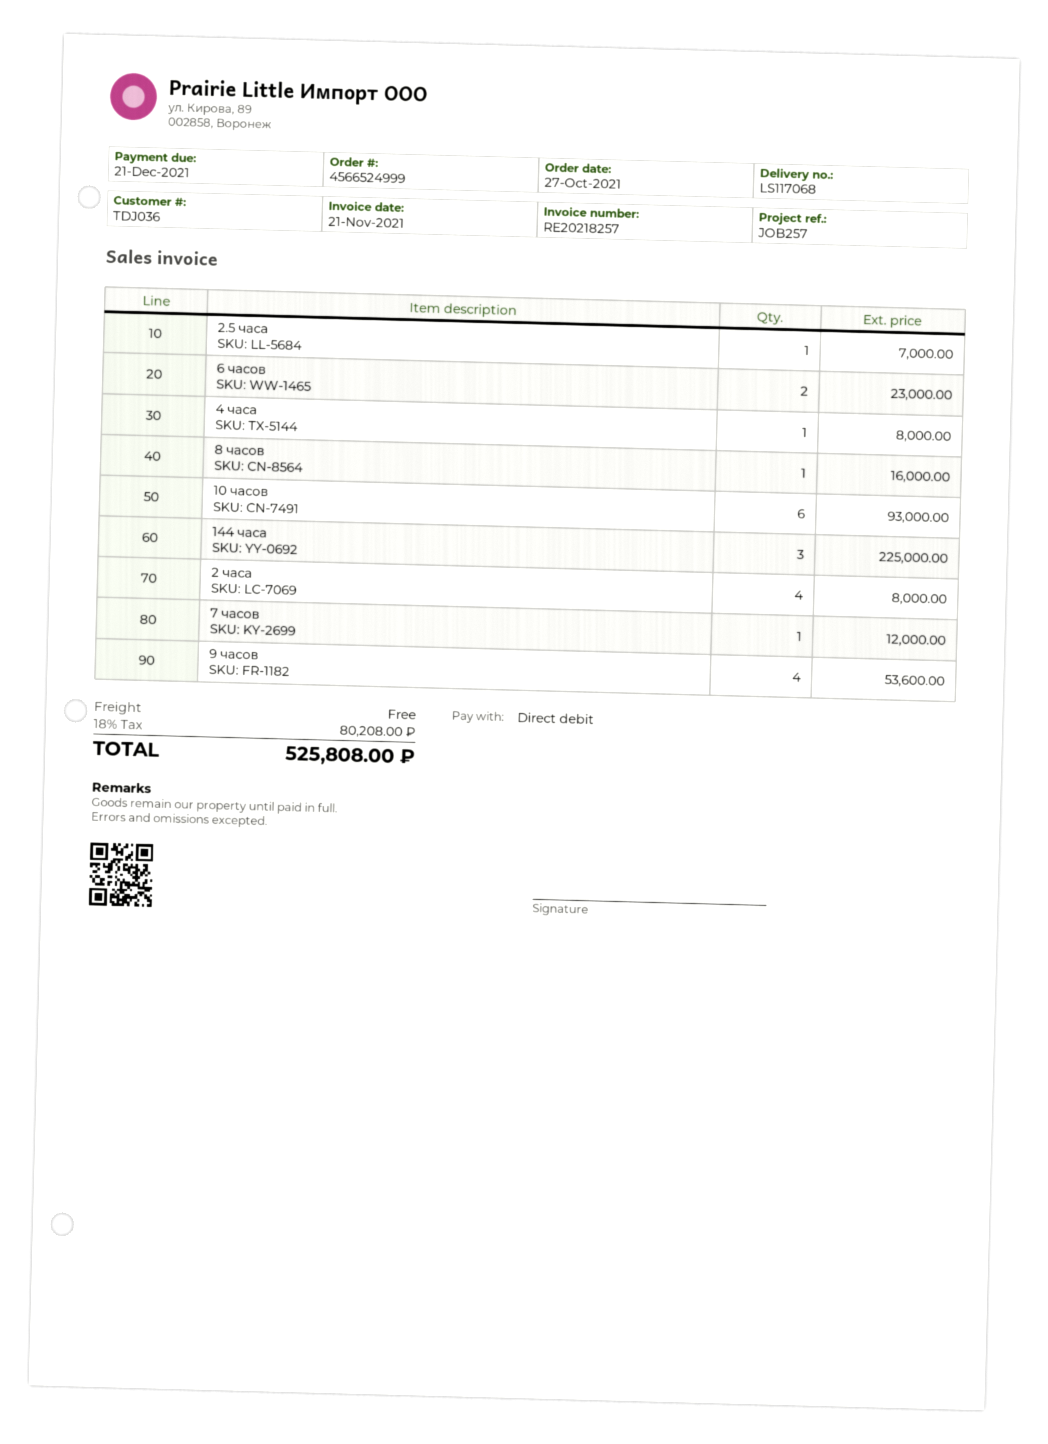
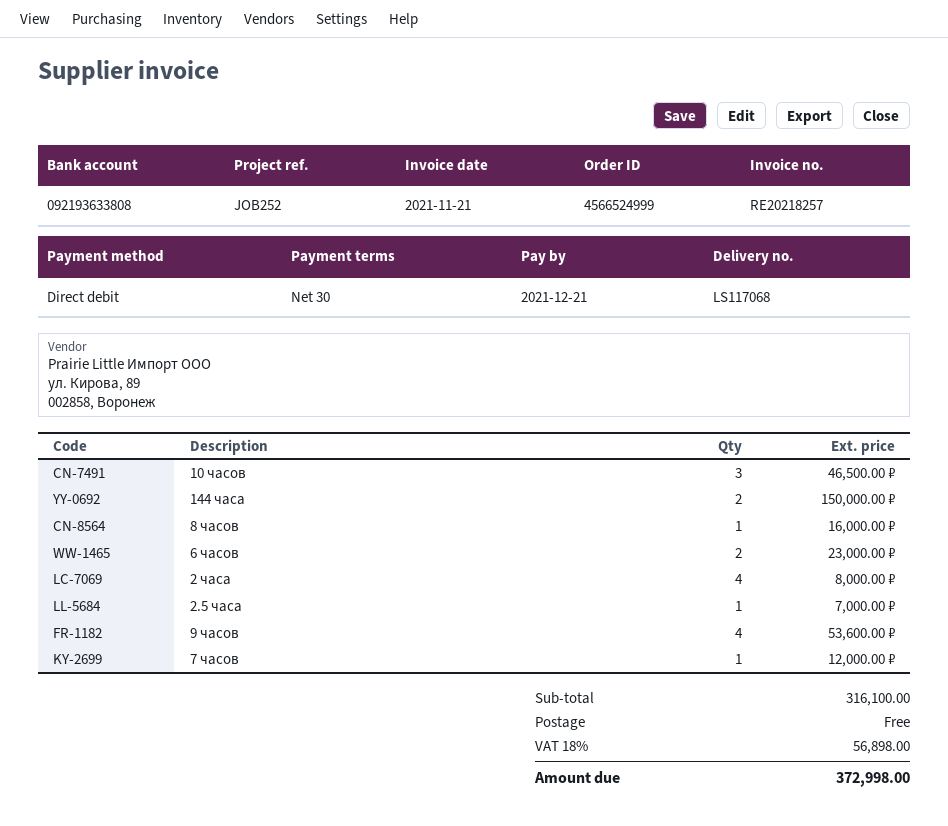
reference: JOB257 -> JOB252
4 часа: 1 for 8000.00 -> none
10 часов: 6 for 93000.00 -> 3 for 46500.00
144 часа: 3 for 225000.00 -> 2 for 150000.00
tax: 18% = 80208.00 -> 18% = 56898.00
total: 525808.00 -> 372998.00

